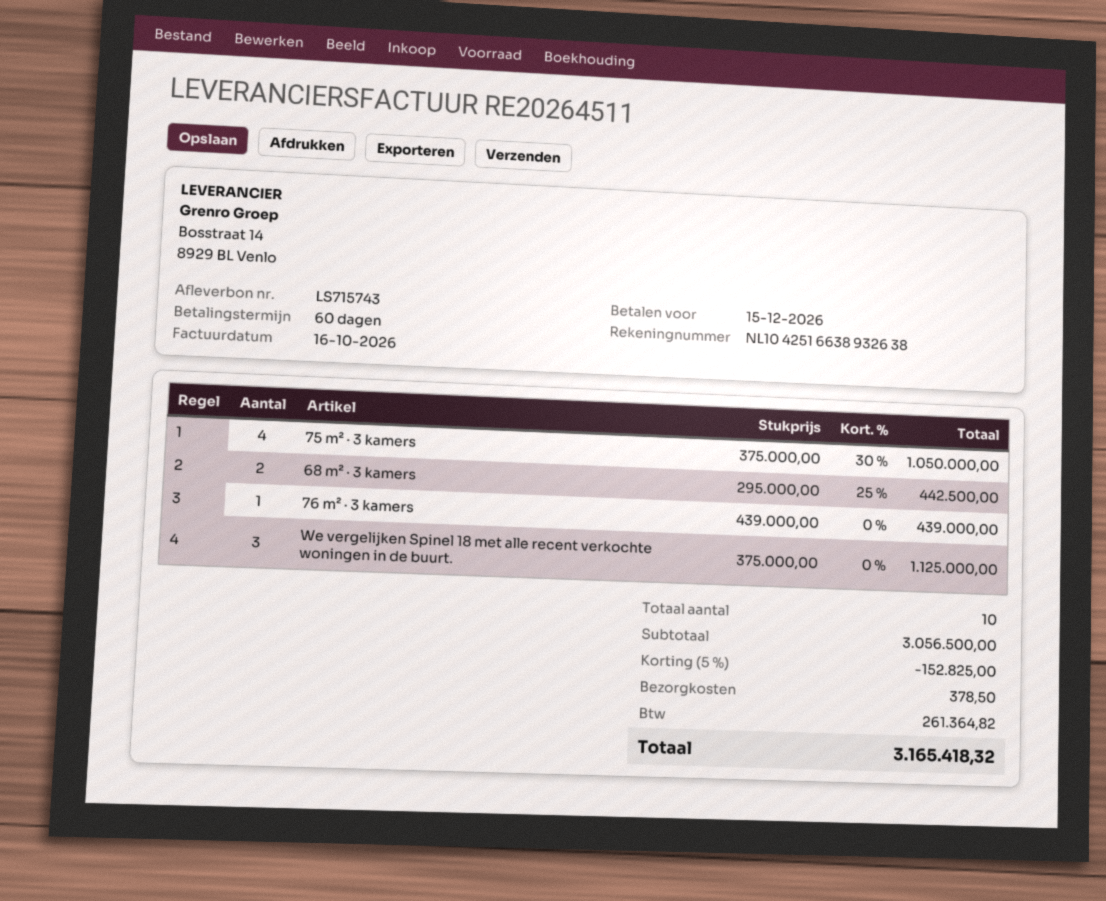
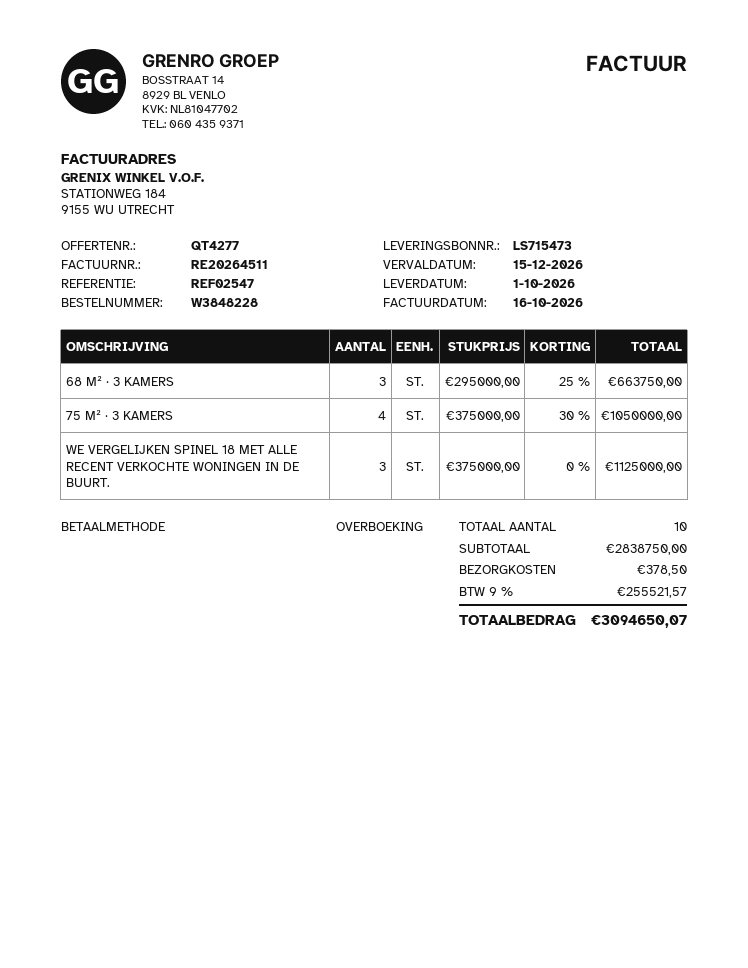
delivery note number: LS715743 -> LS715473
68 m² · 3 kamers: 2 x 295000.00 - 25% = 442500.00 -> 3 x 295000.00 - 25% = 663750.00
76 m² · 3 kamers: 1 x 439000.00 = 439000.00 -> none
subtotal: 3056500.00 -> 2838750.00
discount: 5% = 152825.00 -> none
tax: 261364.82 -> 255521.57
total: 3165418.32 -> 3094650.07

